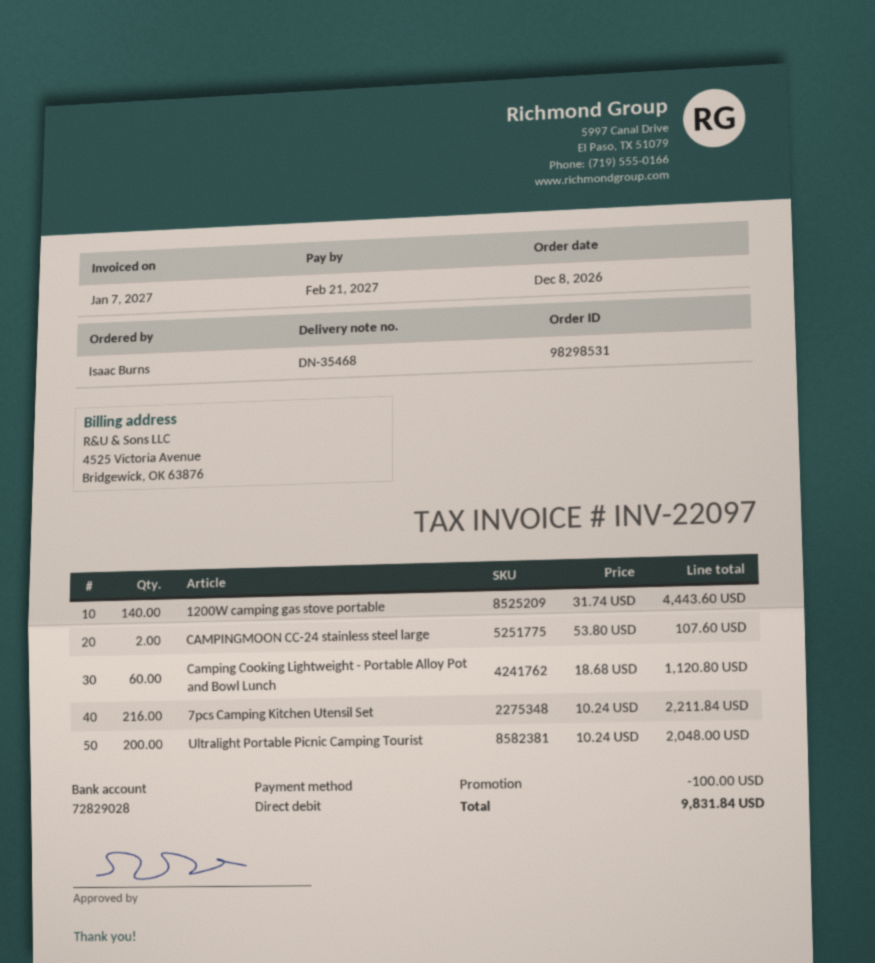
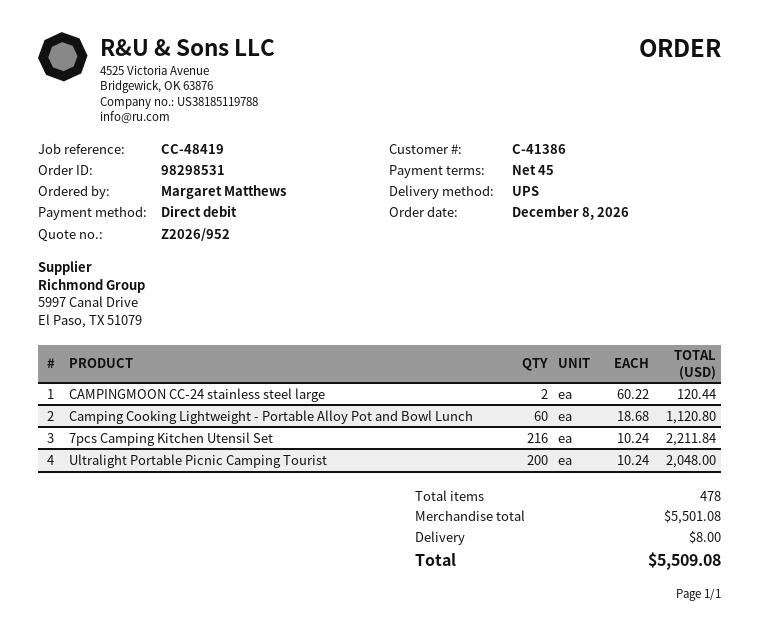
ordered by: Isaac Burns -> Margaret Matthews
1200W camping gas stove portable: 140 x 31.74 = 4443.60 -> none
CAMPINGMOON CC-24 stainless steel large: 2 x 53.80 = 107.60 -> 2 x 60.22 = 120.44
discount: 100.00 -> none
shipping: none -> 8.00
total: 9831.84 -> 5509.08

